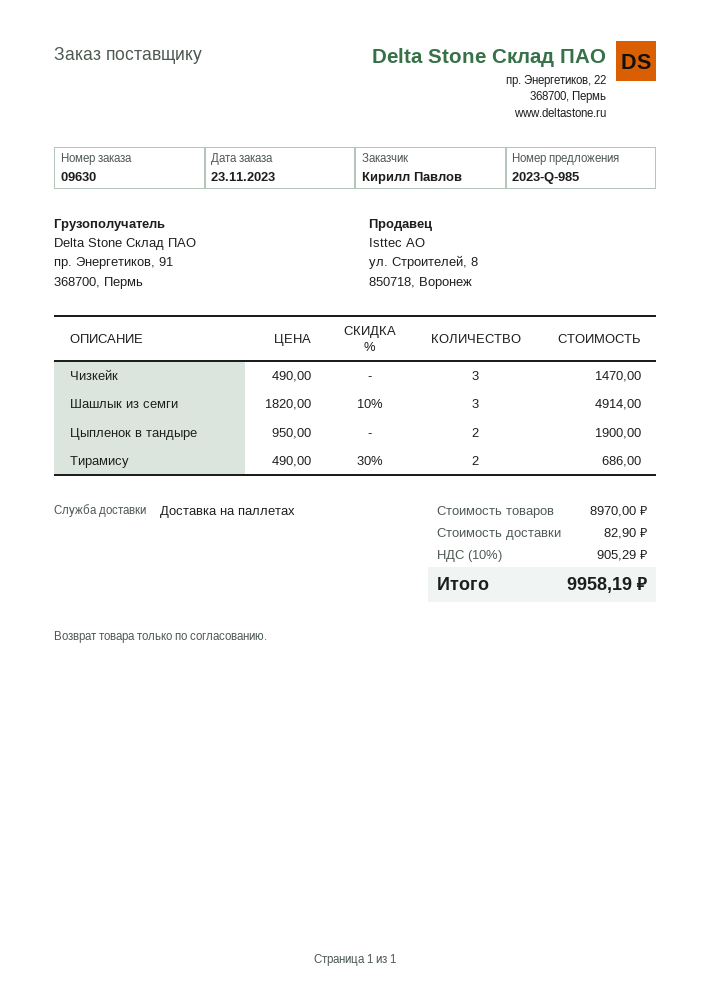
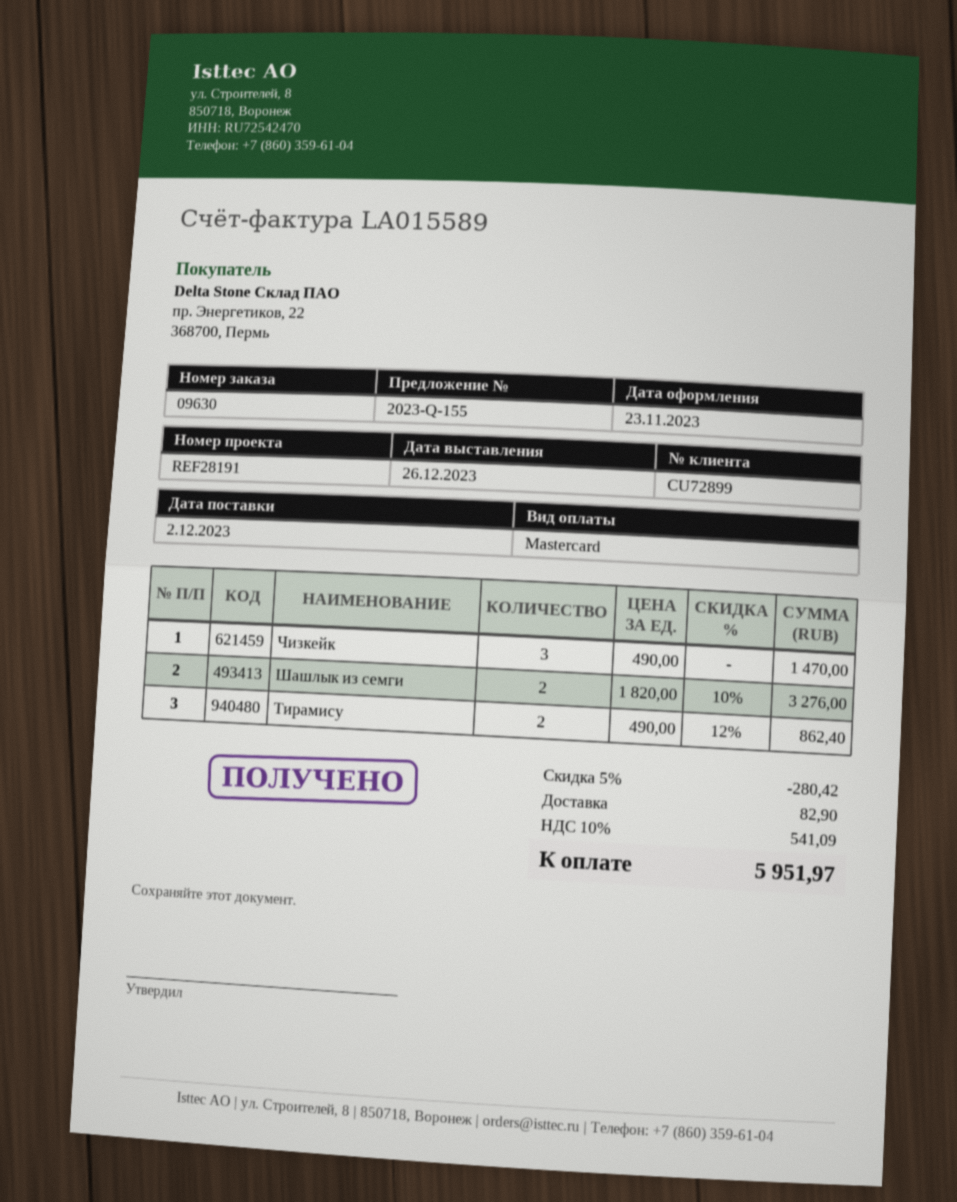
quote number: 2023-Q-985 -> 2023-Q-155
Шашлык из семги: 3 x 1820.00 - 10% = 4914.00 -> 2 x 1820.00 - 10% = 3276.00
Цыпленок в тандыре: 2 x 950.00 = 1900.00 -> none
Тирамису: 2 x 490.00 - 30% = 686.00 -> 2 x 490.00 - 12% = 862.40
discount: none -> 5% = 280.42
tax: 10% = 905.29 -> 10% = 541.09
total: 9958.19 -> 5951.97

